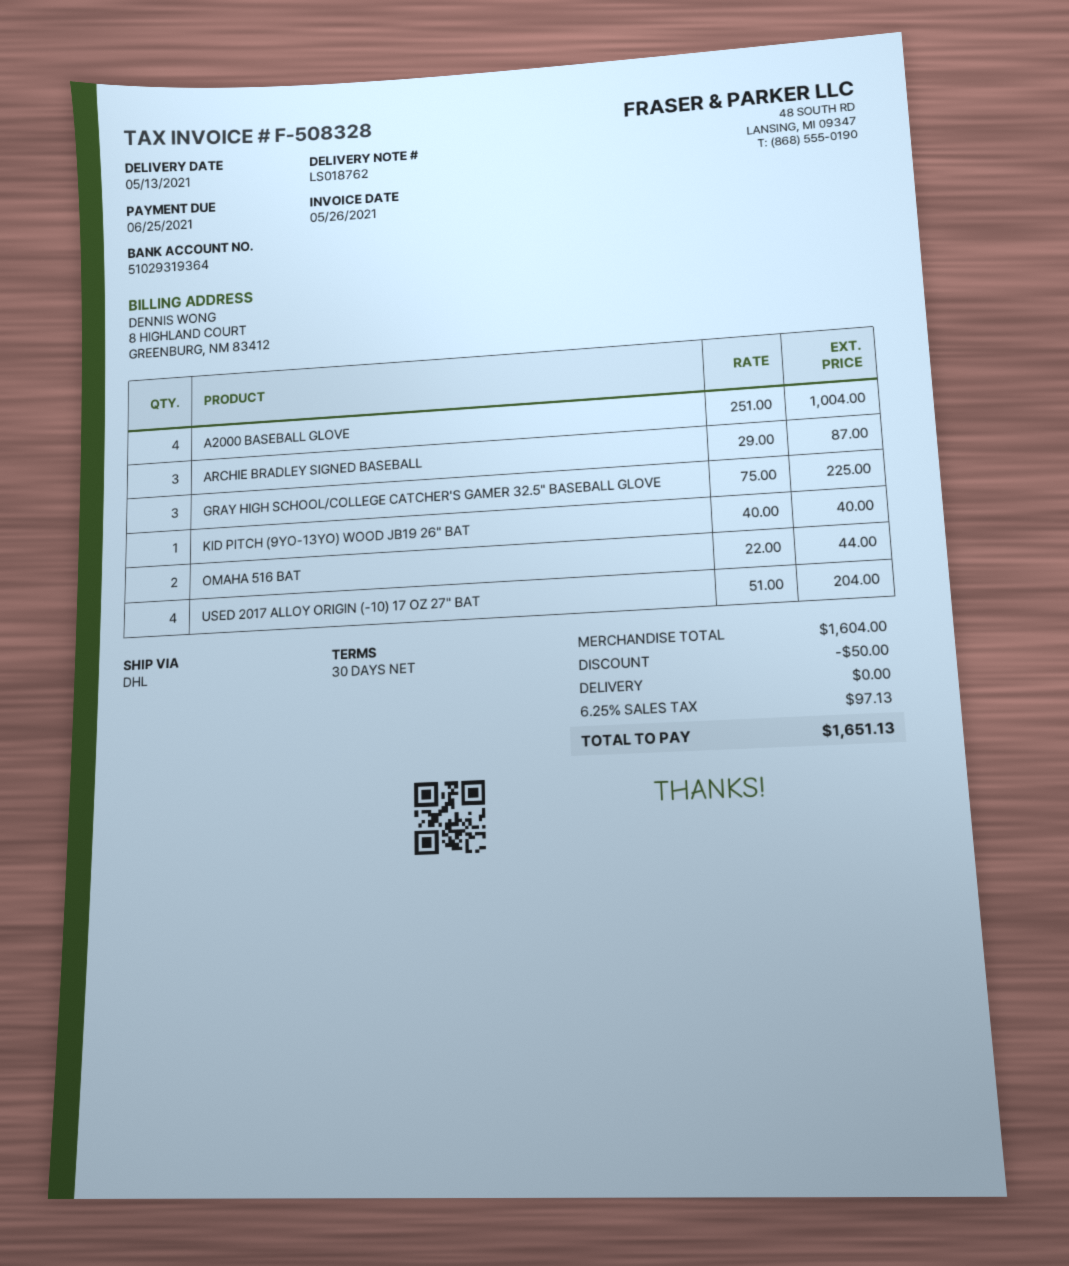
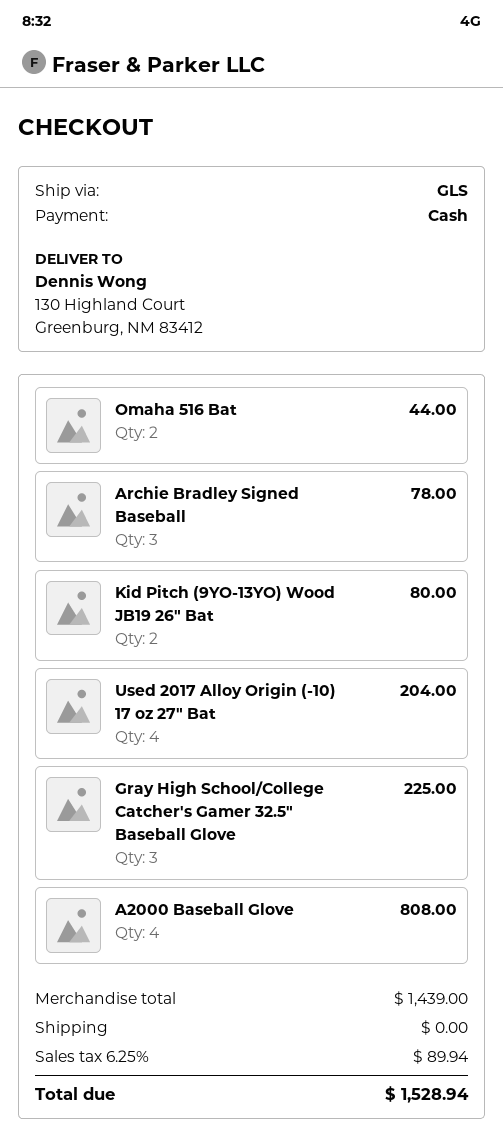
shipping method: DHL -> GLS
A2000 BASEBALL GLOVE: 4 for 1004.00 -> 4 for 808.00
ARCHIE BRADLEY SIGNED BASEBALL: 3 for 87.00 -> 3 for 78.00
KID PITCH (9YO-13YO) WOOD JB19 26" BAT: 1 for 40.00 -> 2 for 80.00
subtotal: 1604.00 -> 1439.00
discount: 50.00 -> none
tax: 6.25% = 97.13 -> 6.25% = 89.94
total: 1651.13 -> 1528.94

